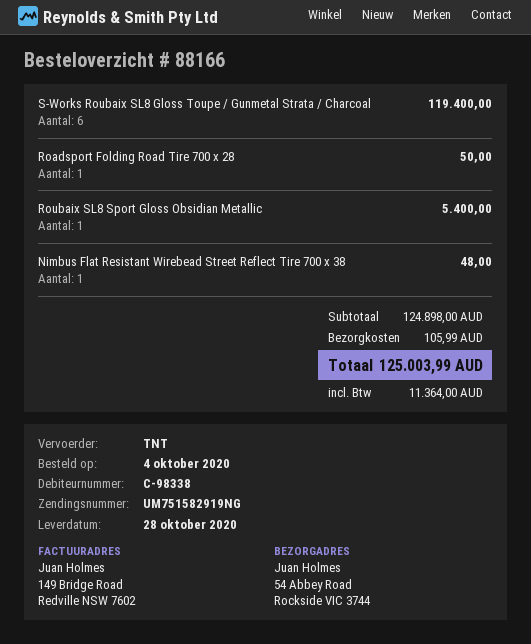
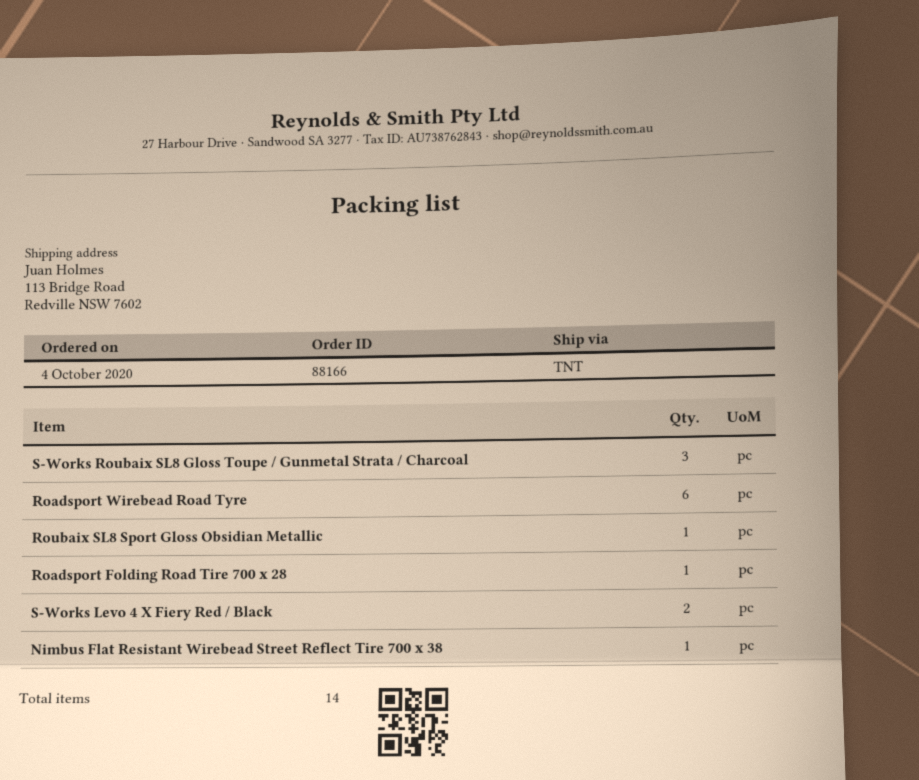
ship to: 54 Abbey Road, Rockside VIC 3744 -> 113 Bridge Road, Redville NSW 7602
S-Works Roubaix SL8 Gloss Toupe / Gunmetal Strata / Charcoal: 6 -> 3
Roadsport Wirebead Road Tyre: none -> 6
S-Works Levo 4 X Fiery Red / Black: none -> 2

